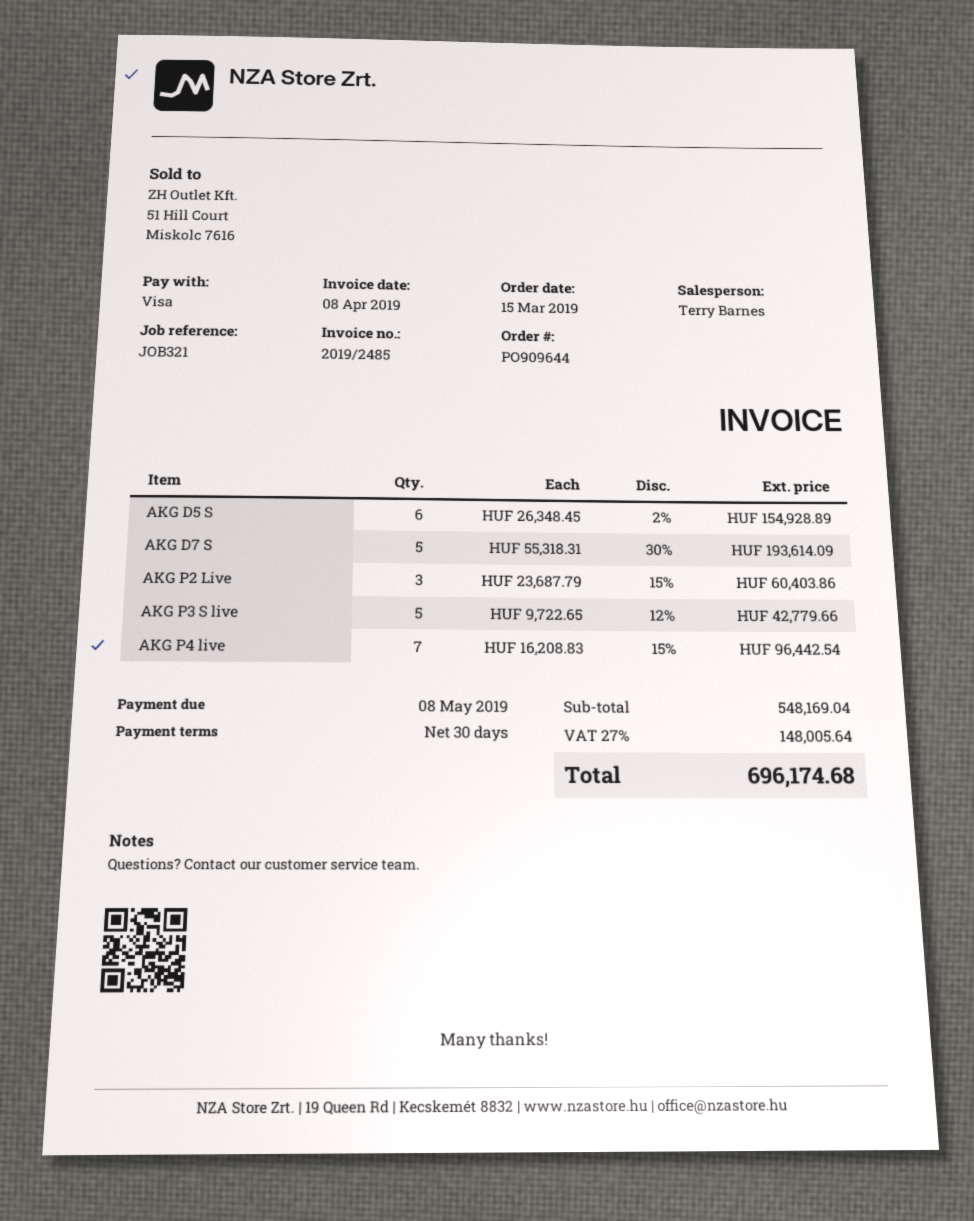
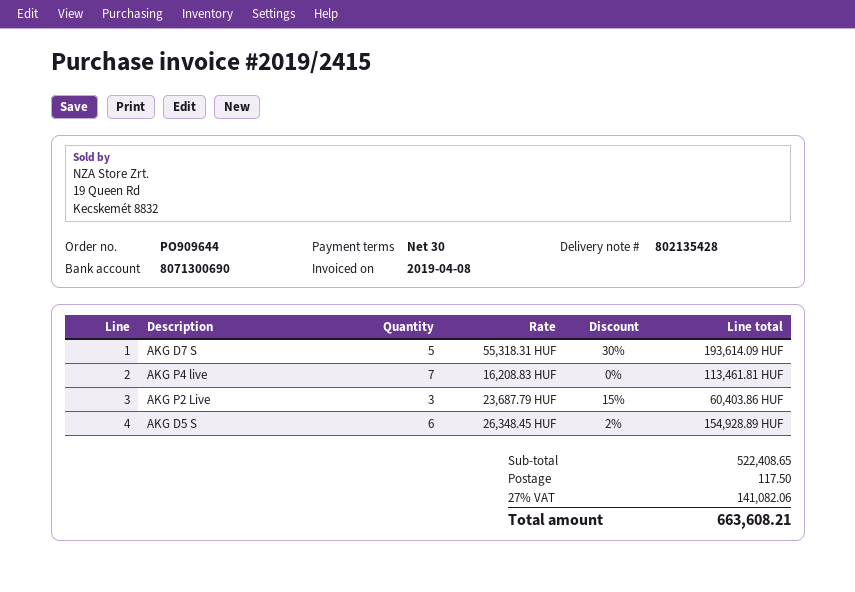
invoice number: 2019/2485 -> 2019/2415
AKG P3 S live: 5 x 9722.65 - 12% = 42779.66 -> none
AKG P4 live: 7 x 16208.83 - 15% = 96442.54 -> 7 x 16208.83 = 113461.81
subtotal: 548169.04 -> 522408.65
shipping: none -> 117.50
tax: 27% = 148005.64 -> 27% = 141082.06
total: 696174.68 -> 663608.21

